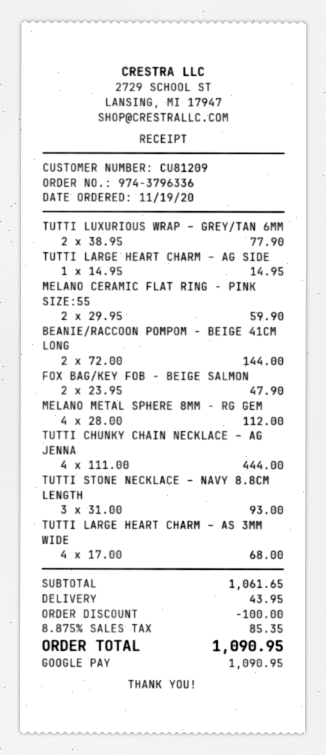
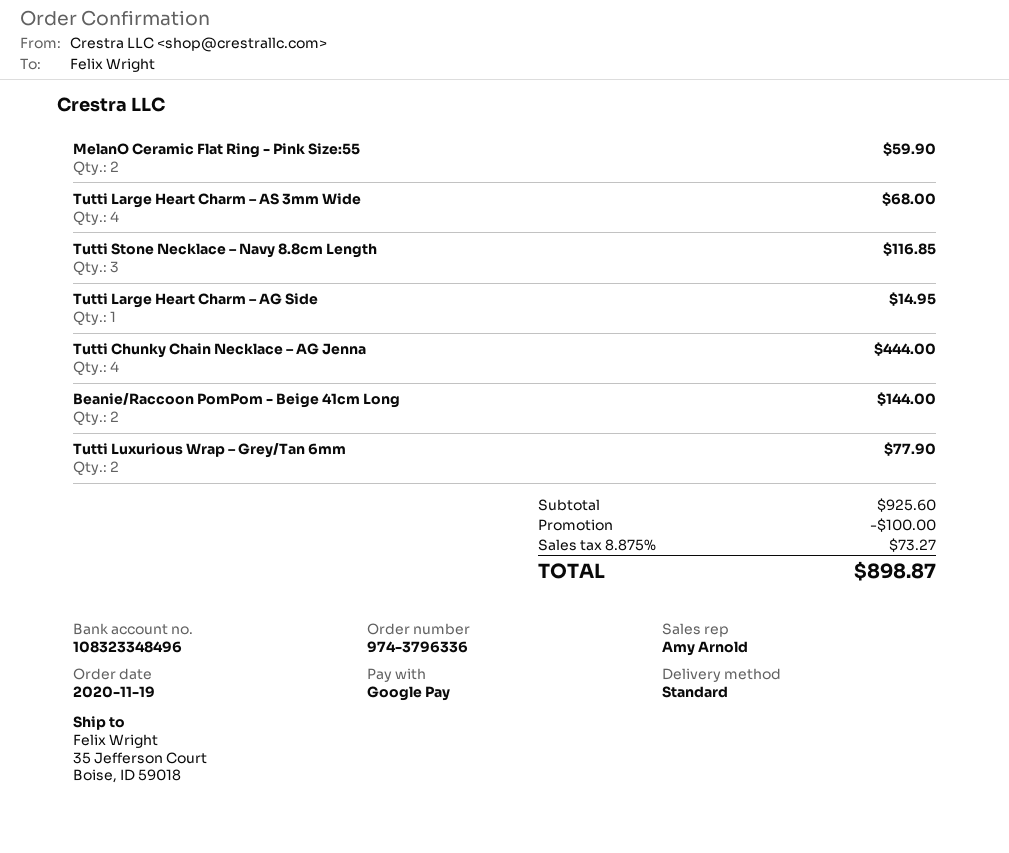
FOX BAG/KEY FOB - BEIGE SALMON: 2 for 47.90 -> none
MELANO METAL SPHERE 8MM - RG GEM: 4 for 112.00 -> none
TUTTI STONE NECKLACE – NAVY 8.8CM LENGTH: 3 for 93.00 -> 3 for 116.85
subtotal: 1061.65 -> 925.60
shipping: 43.95 -> none
tax: 8.875% = 85.35 -> 8.875% = 73.27
total: 1090.95 -> 898.87

